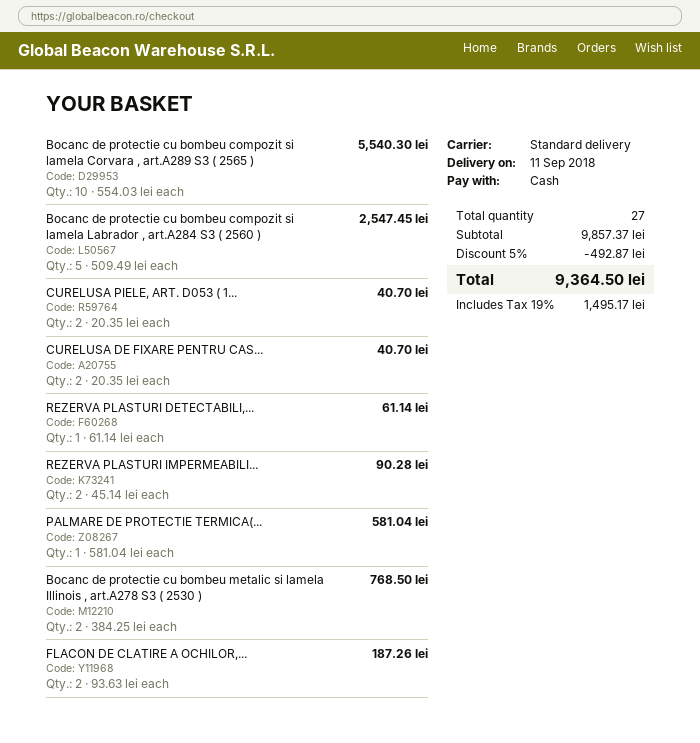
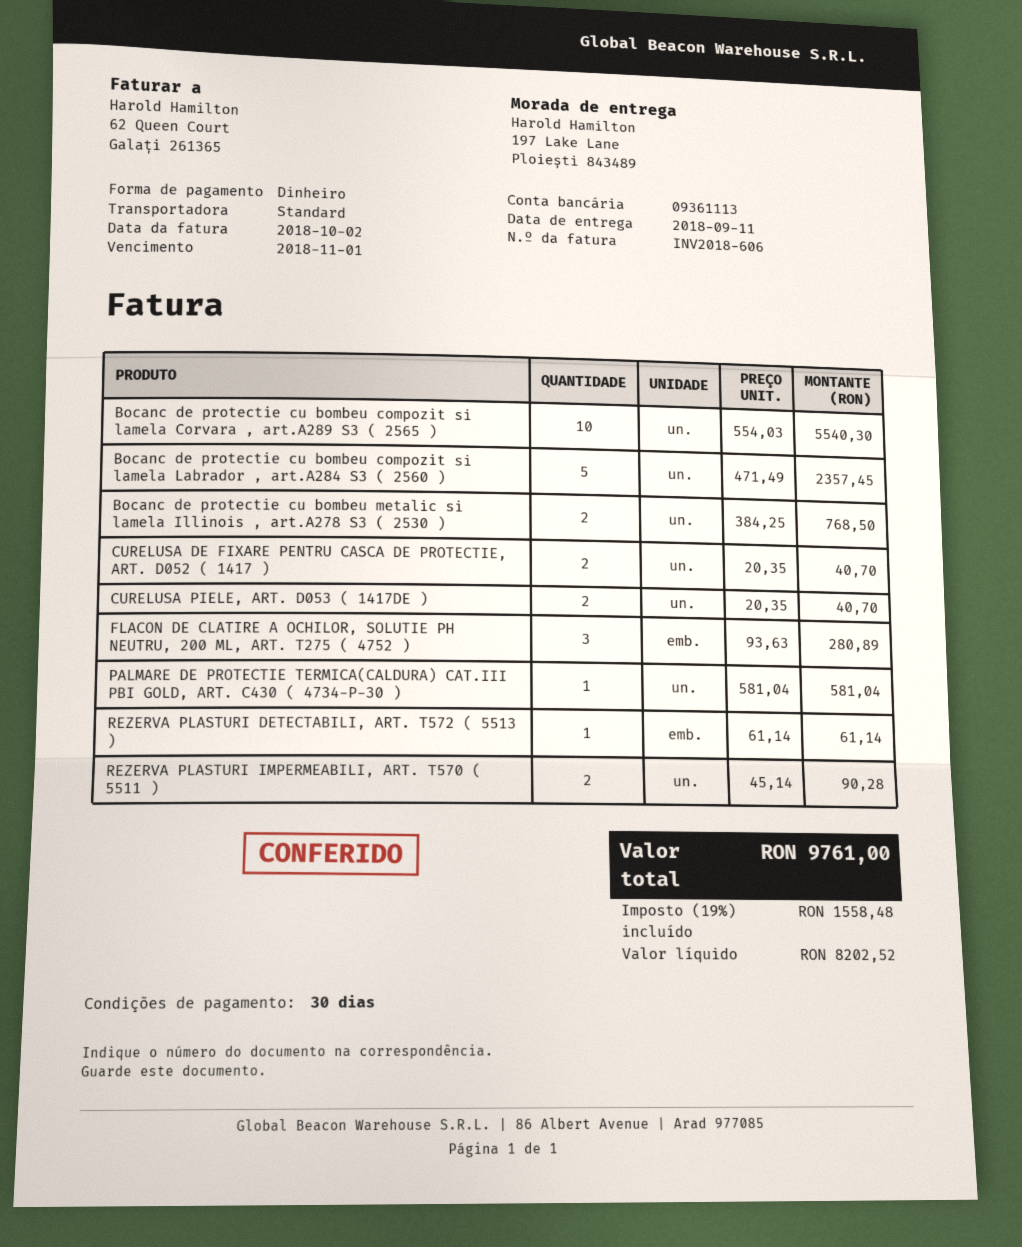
Bocanc de protectie cu bombeu compozit si lamela Labrador , art.A284 S3 ( 2560 ): 5 x 509.49 = 2547.45 -> 5 x 471.49 = 2357.45
FLACON DE CLATIRE A OCHILOR,...: 2 x 93.63 = 187.26 -> 3 x 93.63 = 280.89
discount: 5% = 492.87 -> none
tax: 19% = 1495.17 -> 19% = 1558.48
total: 9364.50 -> 9761.00

